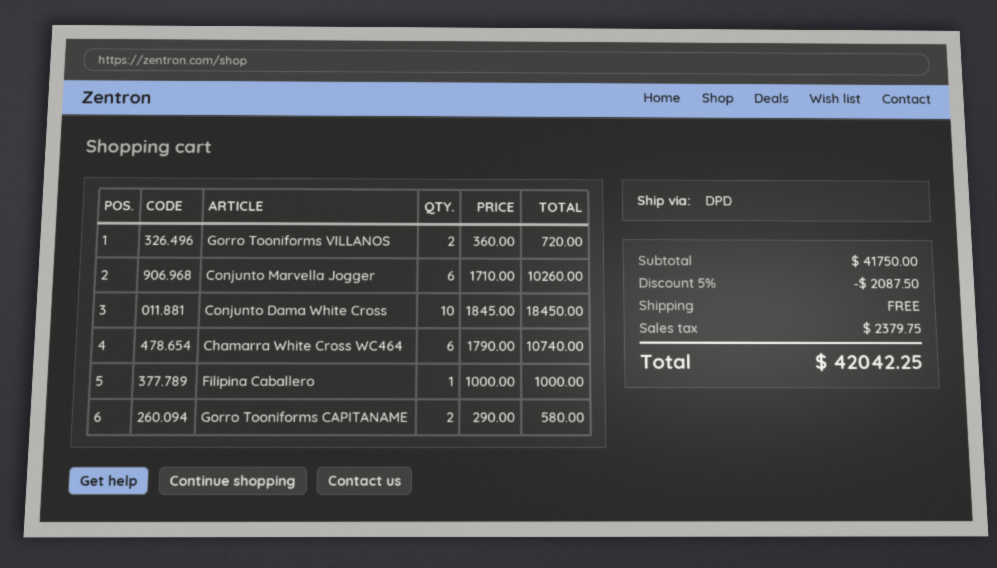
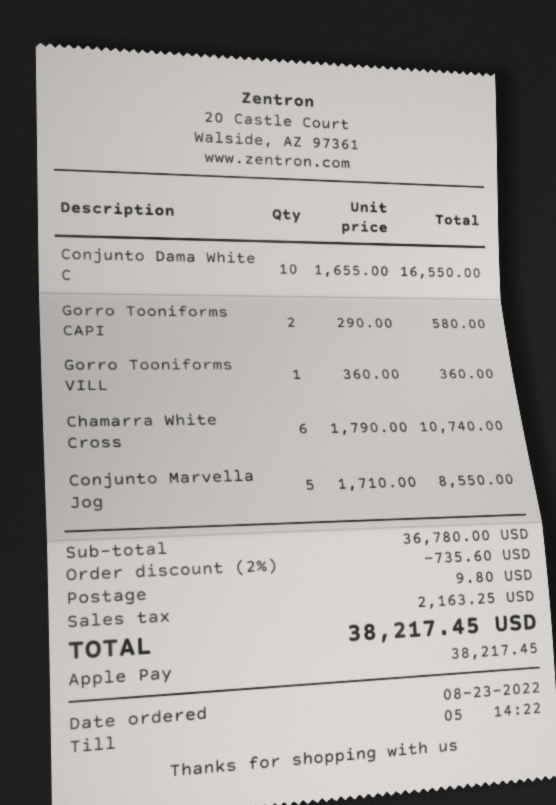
Gorro Tooniforms VILLANOS: 2 x 360.00 = 720.00 -> 1 x 360.00 = 360.00
Conjunto Marvella Jogger: 6 x 1710.00 = 10260.00 -> 5 x 1710.00 = 8550.00
Conjunto Dama White Cross: 10 x 1845.00 = 18450.00 -> 10 x 1655.00 = 16550.00
Filipina Caballero: 1 x 1000.00 = 1000.00 -> none
subtotal: 41750.00 -> 36780.00
discount: 5% = 2087.50 -> 2% = 735.60
shipping: 0.00 -> 9.80
tax: 2379.75 -> 2163.25
total: 42042.25 -> 38217.45

